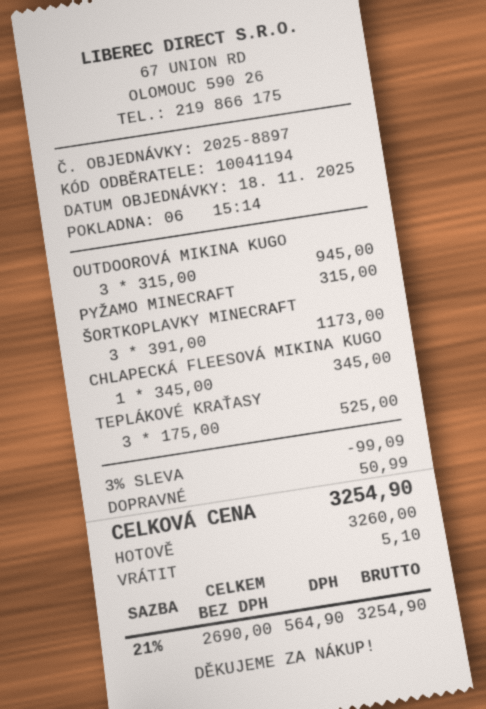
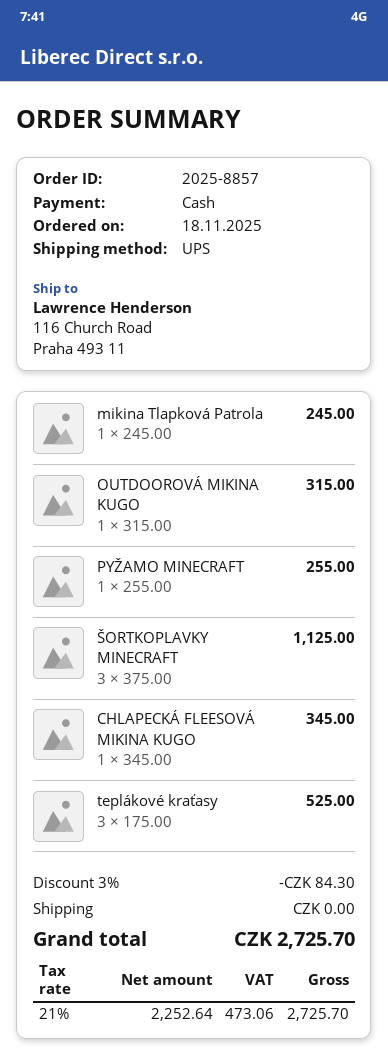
order number: 2025-8897 -> 2025-8857
OUTDOOROVÁ MIKINA KUGO: 3 x 315.00 = 945.00 -> 1 x 315.00 = 315.00
PYŽAMO MINECRAFT: 1 x 315.00 = 315.00 -> 1 x 255.00 = 255.00
ŠORTKOPLAVKY MINECRAFT: 3 x 391.00 = 1173.00 -> 3 x 375.00 = 1125.00
mikina Tlapková Patrola: none -> 1 x 245.00 = 245.00
discount: 3% = 99.09 -> 3% = 84.30
shipping: 50.99 -> 0.00
net: 2690.00 -> 2252.64
tax: 21% = 564.90 -> 21% = 473.06
total: 3254.90 -> 2725.70

